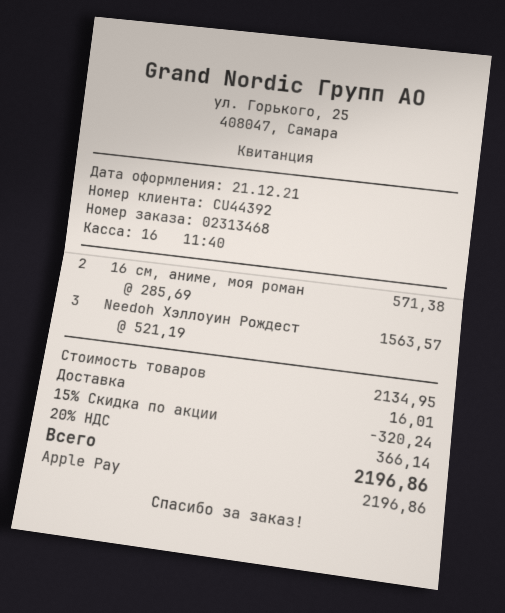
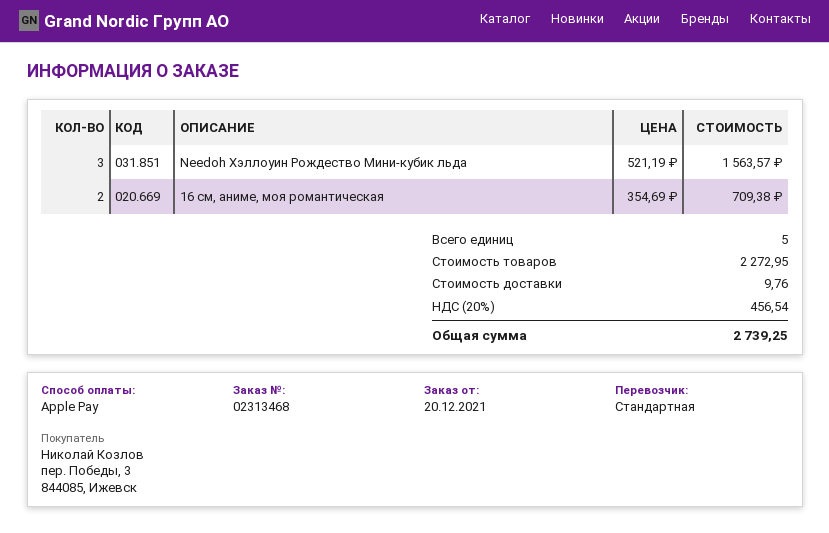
order date: 2021-12-21 -> 2021-12-20
16 см, аниме, моя роман: 2 x 285.69 = 571.38 -> 2 x 354.69 = 709.38
subtotal: 2134.95 -> 2272.95
discount: 15% = 320.24 -> none
shipping: 16.01 -> 9.76
tax: 20% = 366.14 -> 20% = 456.54
total: 2196.86 -> 2739.25

